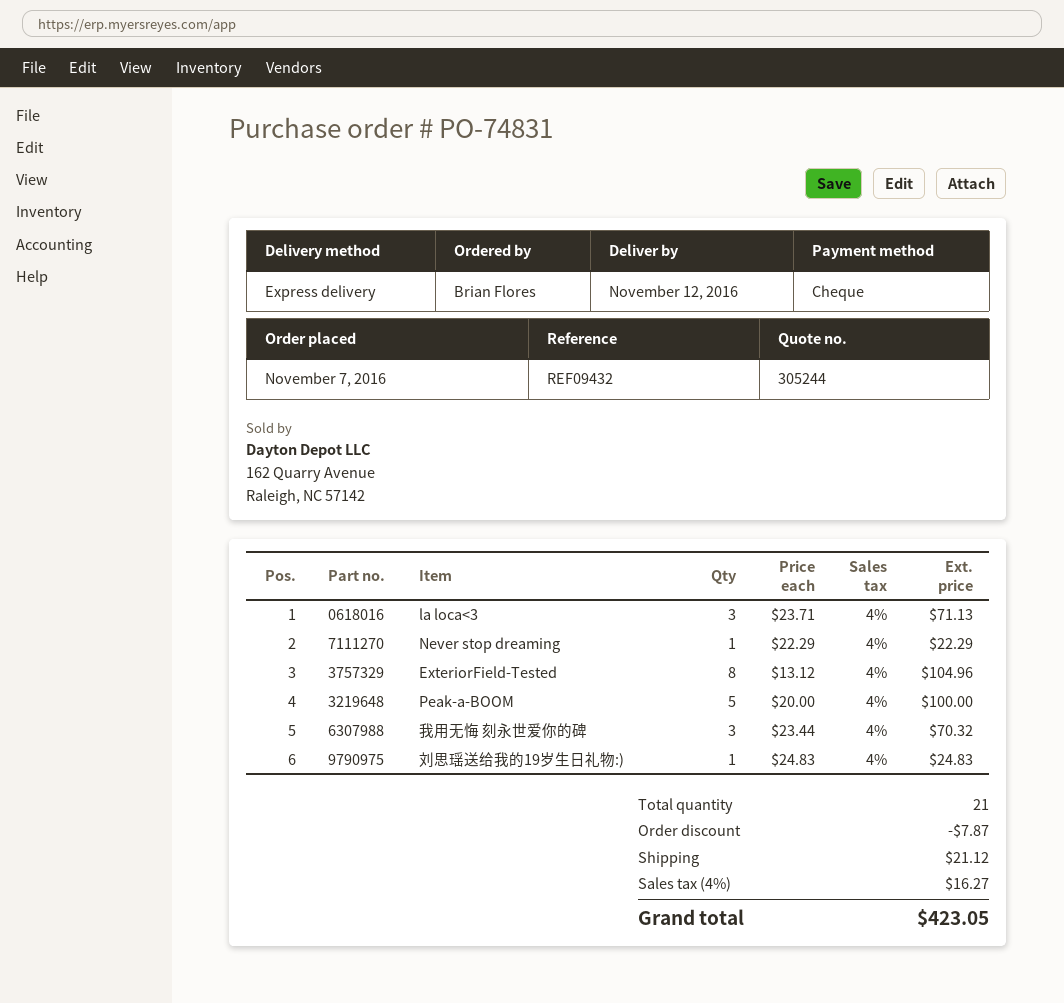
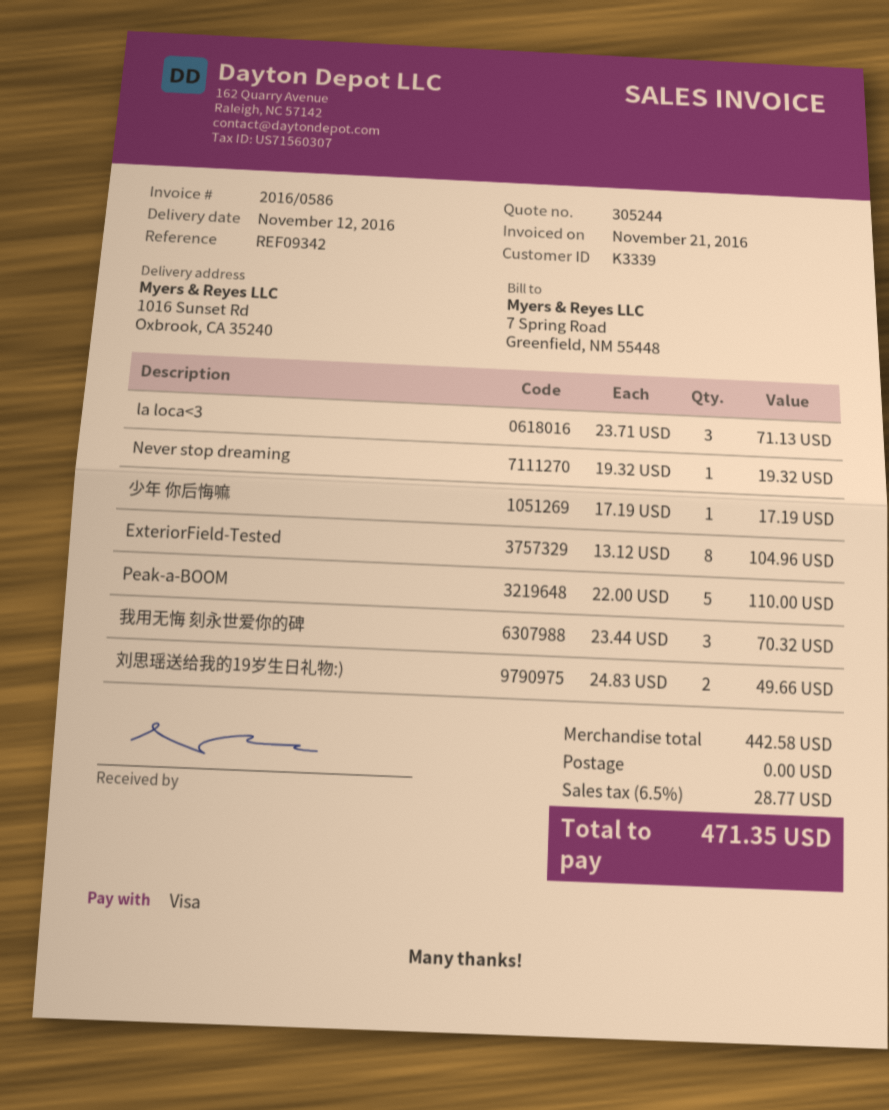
reference: REF09432 -> REF09342
payment method: cheque -> Visa
Never stop dreaming: 1 x 22.29 = 22.29 -> 1 x 19.32 = 19.32
Peak-a-BOOM: 5 x 20.00 = 100.00 -> 5 x 22.00 = 110.00
刘思瑶送给我的19岁生日礼物:): 1 x 24.83 = 24.83 -> 2 x 24.83 = 49.66
少年 你后悔嘛: none -> 1 x 17.19 = 17.19
discount: 7.87 -> none
shipping: 21.12 -> 0.00
tax: 4% = 16.27 -> 6.5% = 28.77
total: 423.05 -> 471.35

